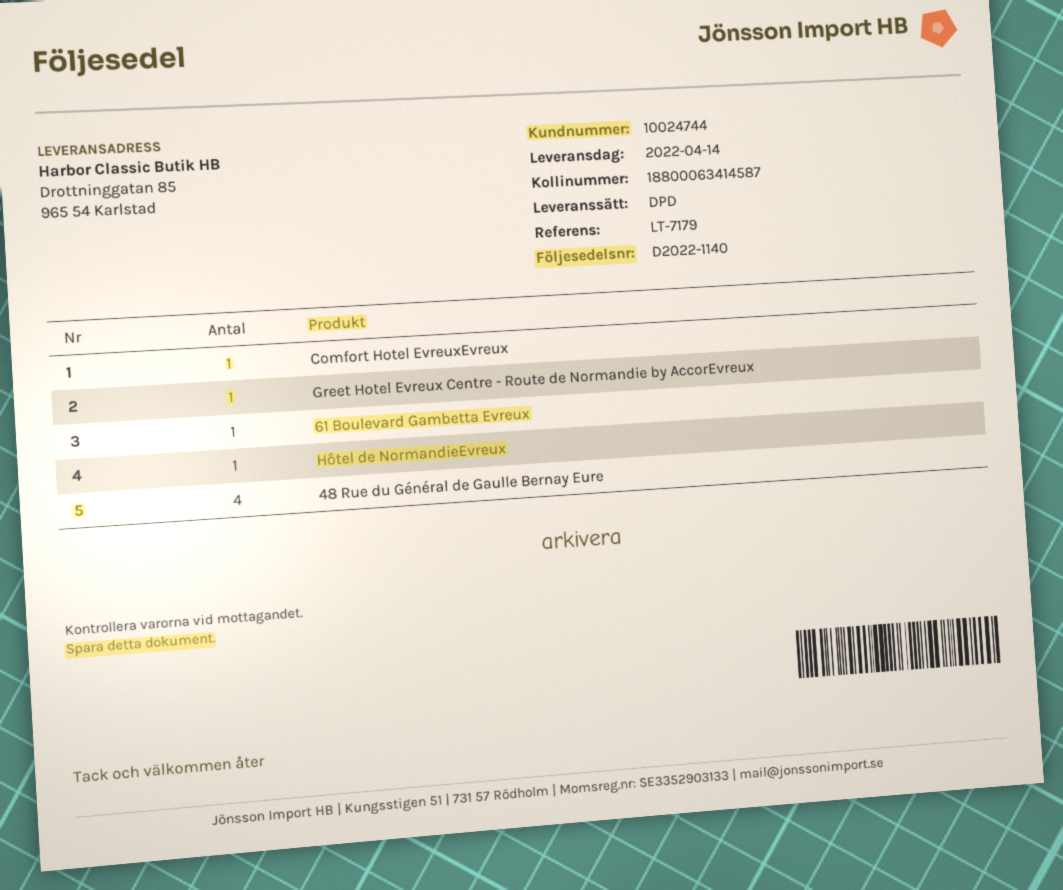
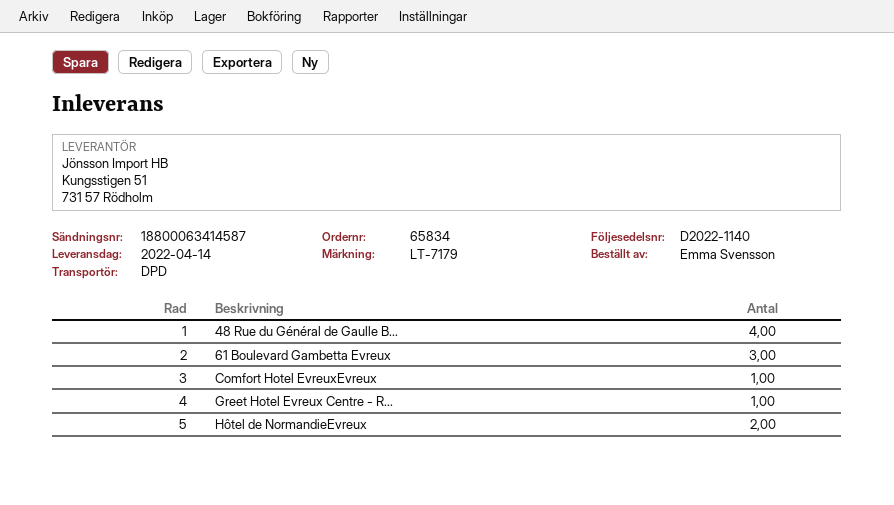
61 Boulevard Gambetta Evreux: 1 -> 3
Hôtel de NormandieEvreux: 1 -> 2

